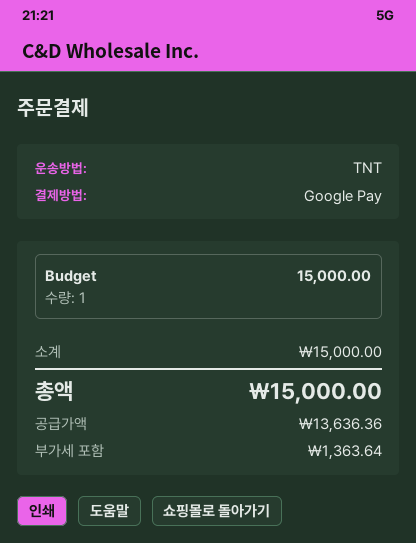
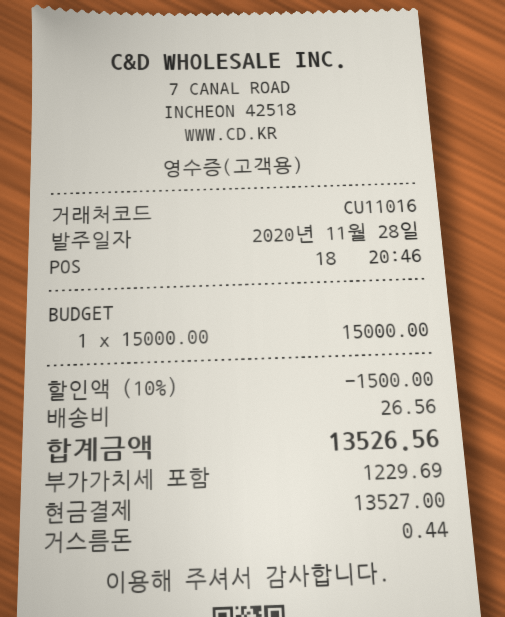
payment method: Google Pay -> cash
discount: none -> 10% = 1500.00
shipping: none -> 26.56
tax: 1363.64 -> 1229.69
total: 15000.00 -> 13526.56

